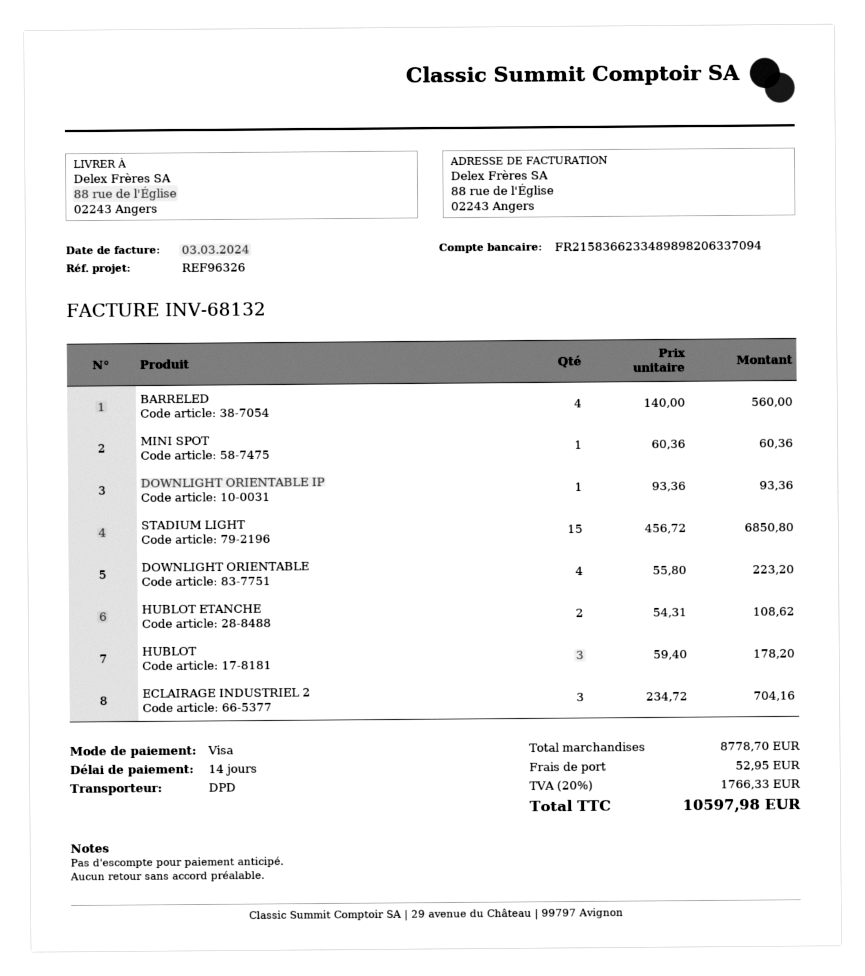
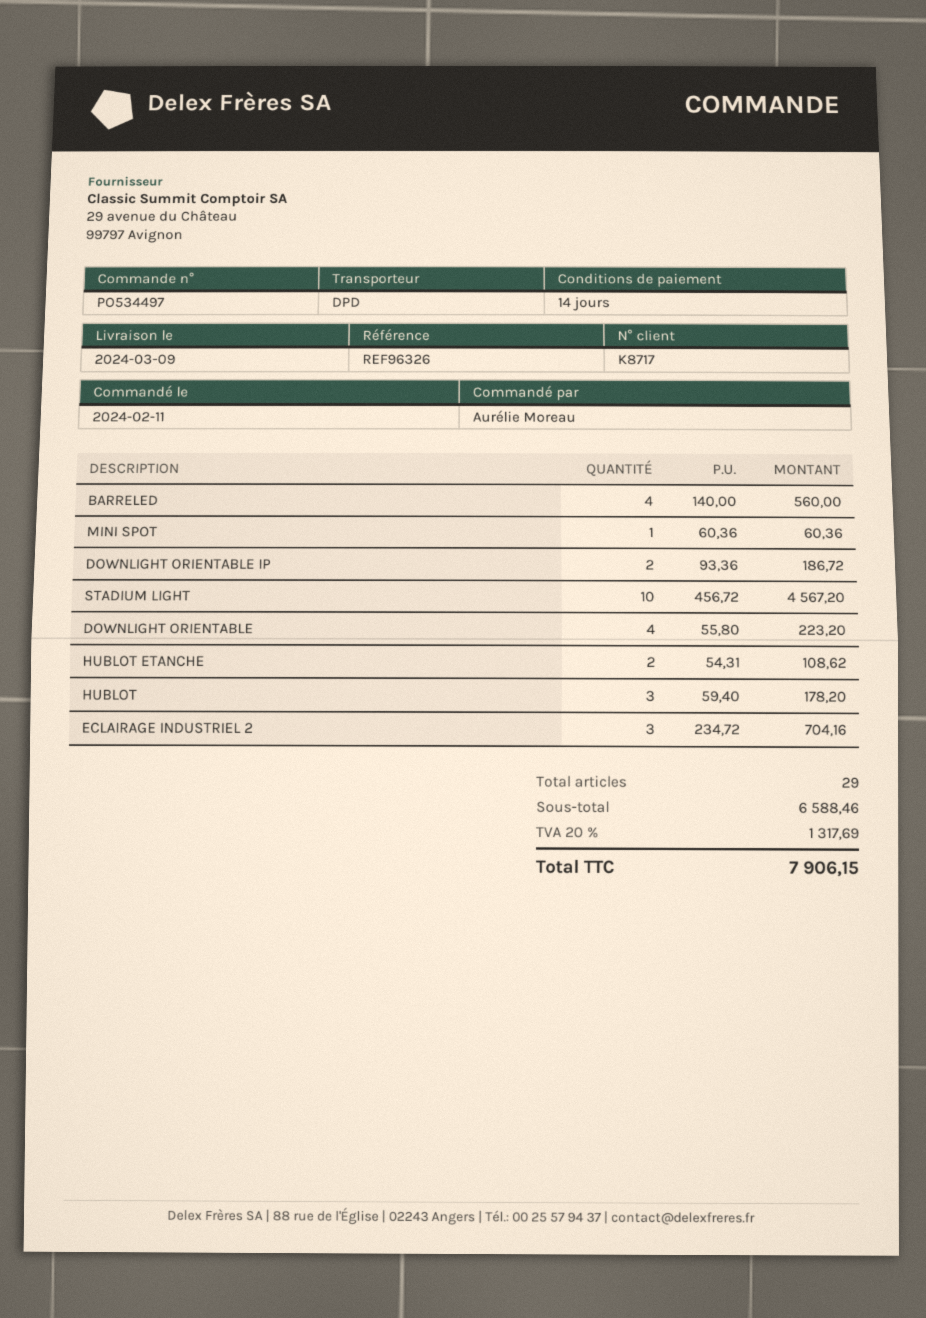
DOWNLIGHT ORIENTABLE IP: 1 x 93.36 = 93.36 -> 2 x 93.36 = 186.72
STADIUM LIGHT: 15 x 456.72 = 6850.80 -> 10 x 456.72 = 4567.20
subtotal: 8778.70 -> 6588.46
shipping: 52.95 -> none
tax: 20% = 1766.33 -> 20% = 1317.69
total: 10597.98 -> 7906.15

